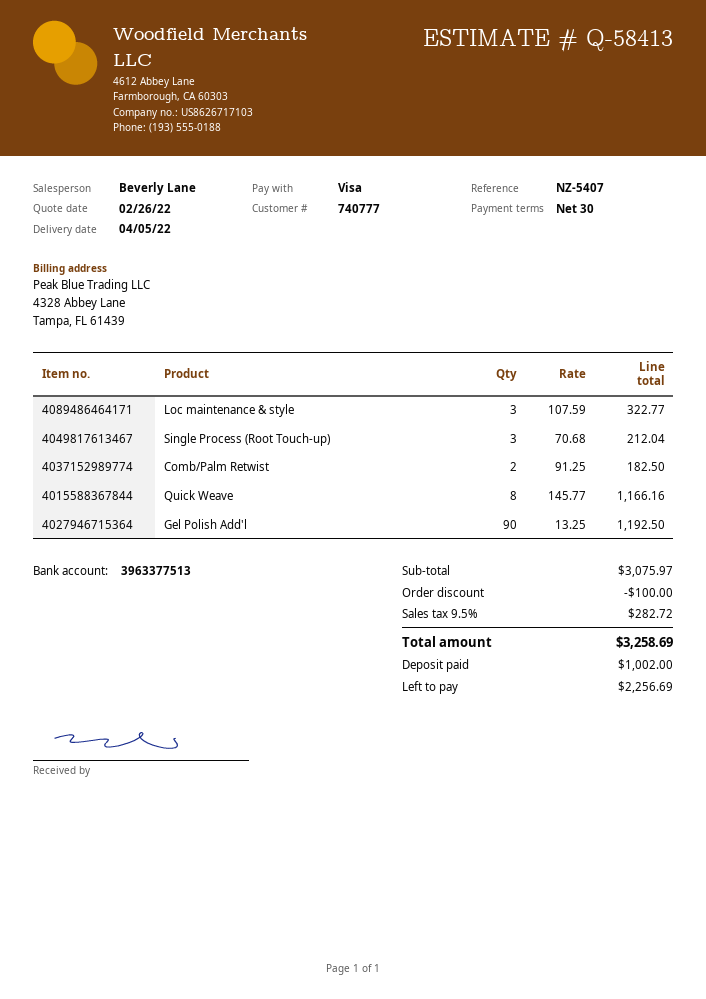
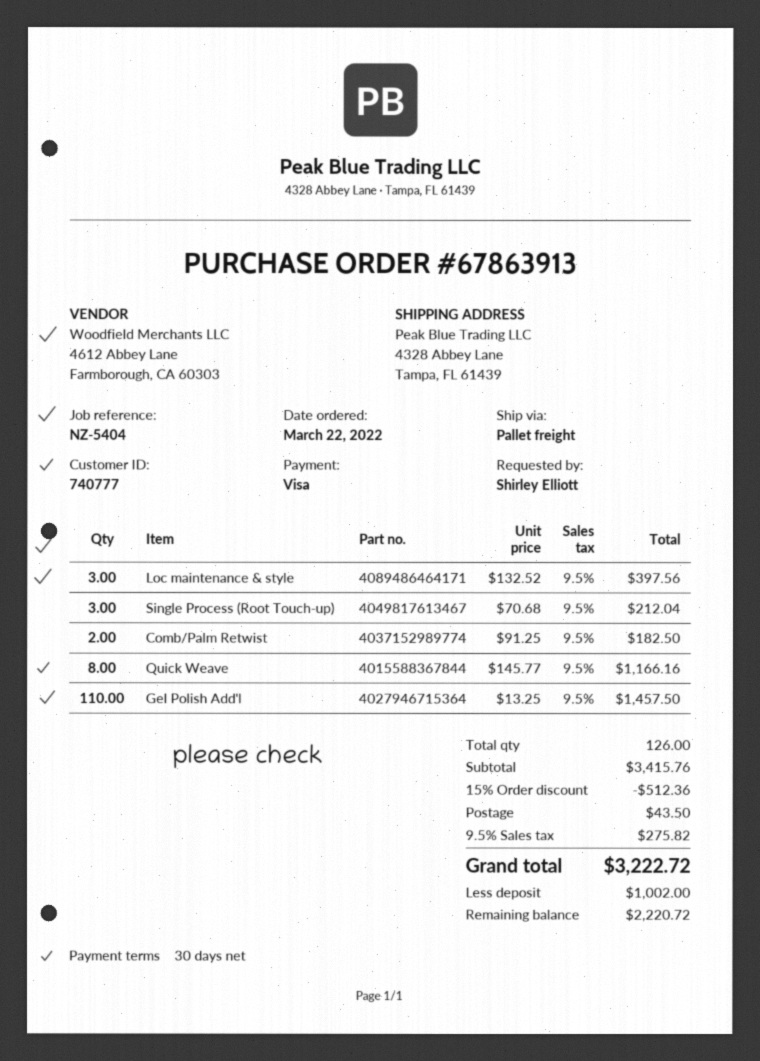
reference: NZ-5407 -> NZ-5404
Loc maintenance & style: 3 x 107.59 = 322.77 -> 3 x 132.52 = 397.56
Gel Polish Add'l: 90 x 13.25 = 1192.50 -> 110 x 13.25 = 1457.50
subtotal: 3075.97 -> 3415.76
discount: 100.00 -> 512.36
shipping: none -> 43.50
tax: 9.5% = 282.72 -> 9.5% = 275.82
total: 3258.69 -> 3222.72
balance: 2256.69 -> 2220.72

